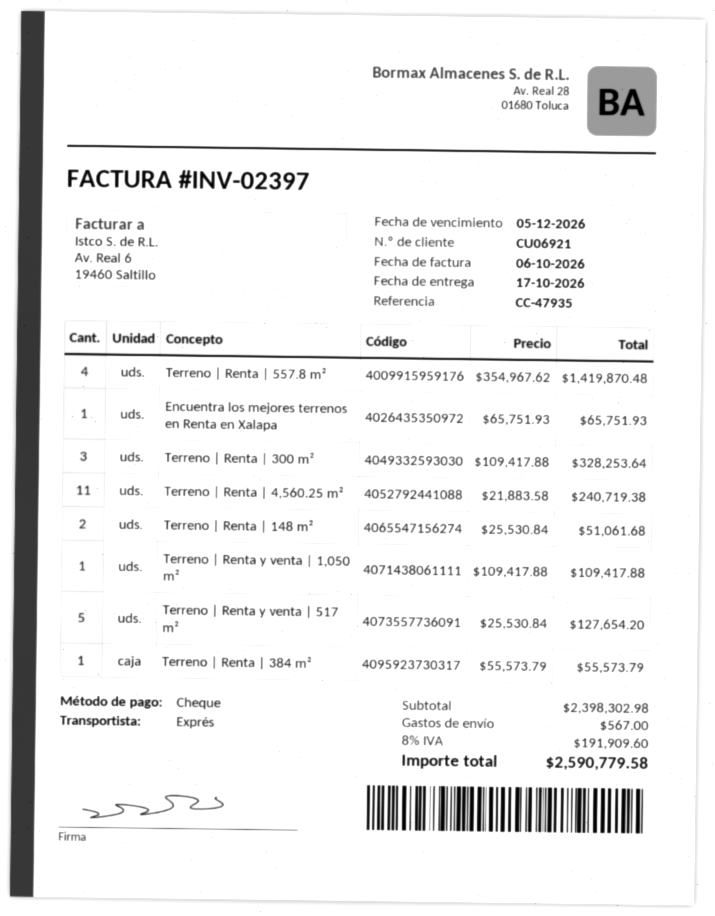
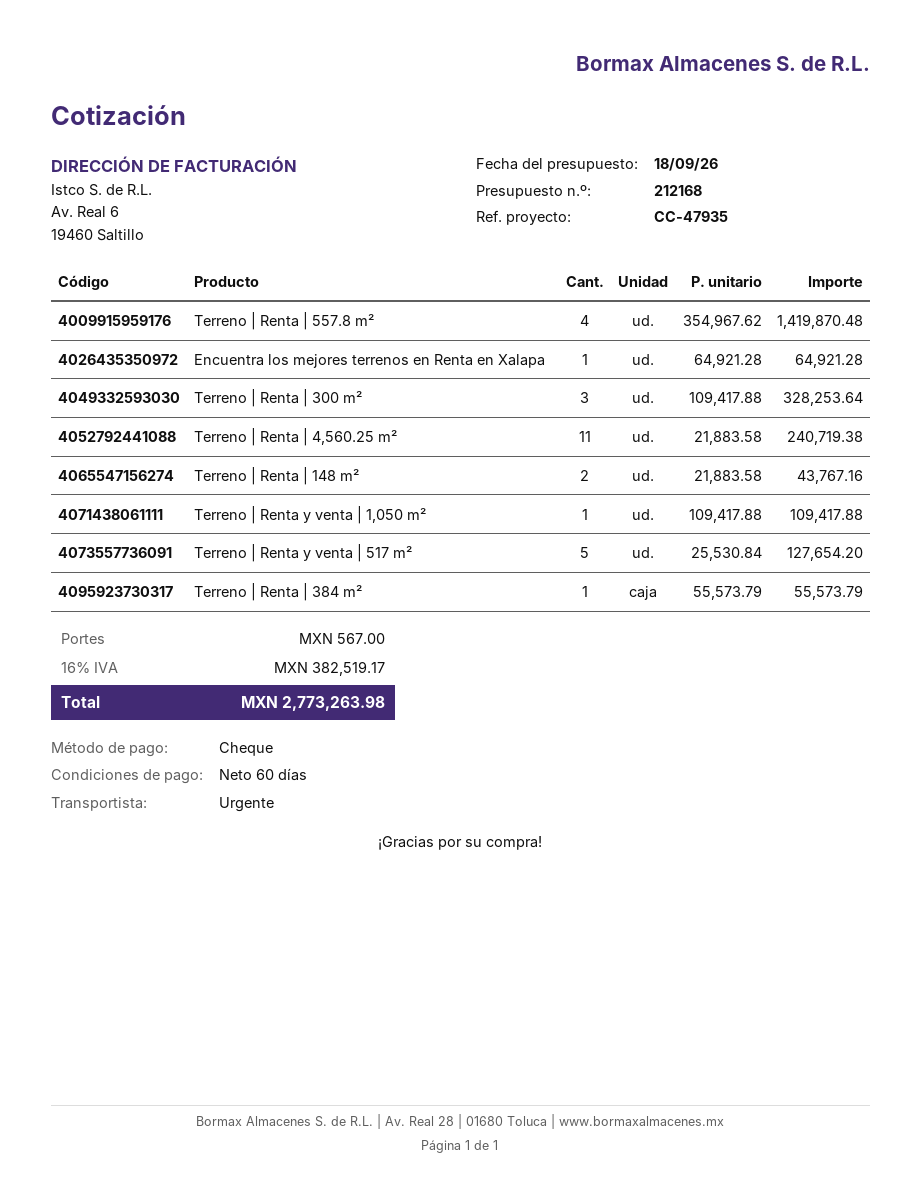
Encuentra los mejores terrenos en Renta en Xalapa: 1 x 65751.93 = 65751.93 -> 1 x 64921.28 = 64921.28
Terreno | Renta | 148 m²: 2 x 25530.84 = 51061.68 -> 2 x 21883.58 = 43767.16
tax: 8% = 191909.60 -> 16% = 382519.17
total: 2590779.58 -> 2773263.98

